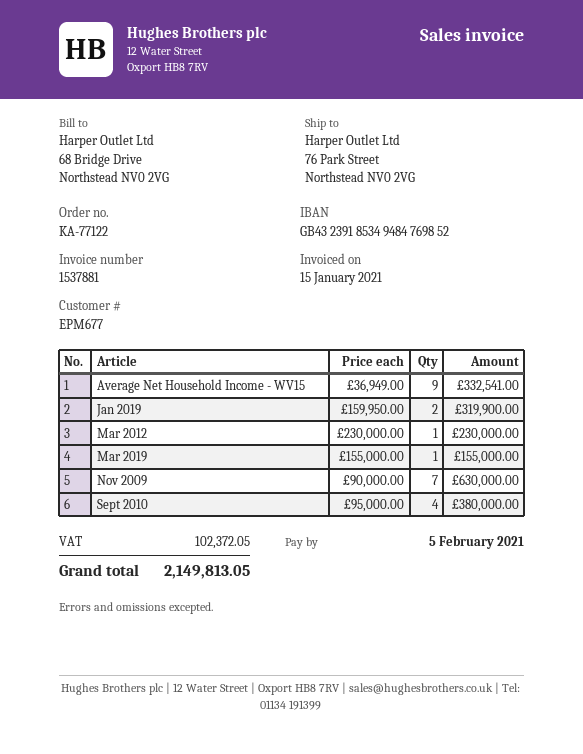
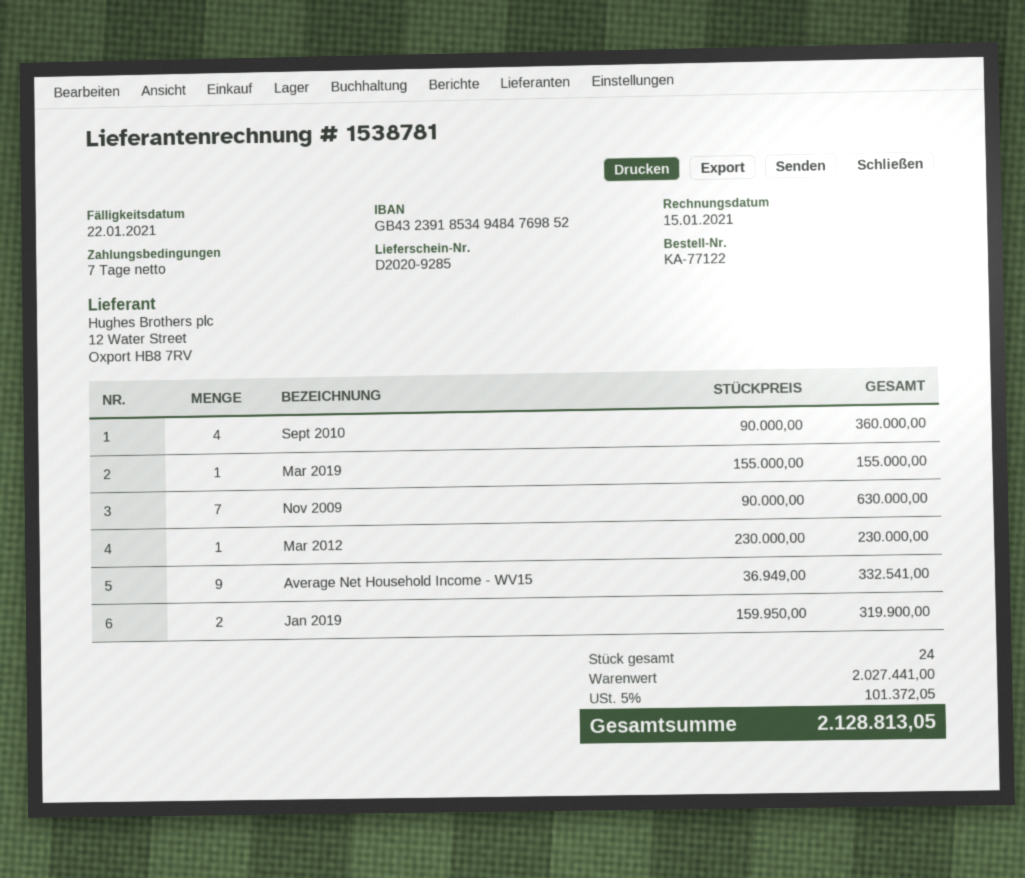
invoice number: 1537881 -> 1538781
due date: 2021-02-05 -> 2021-01-22
Sept 2010: 4 x 95000.00 = 380000.00 -> 4 x 90000.00 = 360000.00
tax: 102372.05 -> 101372.05
total: 2149813.05 -> 2128813.05

